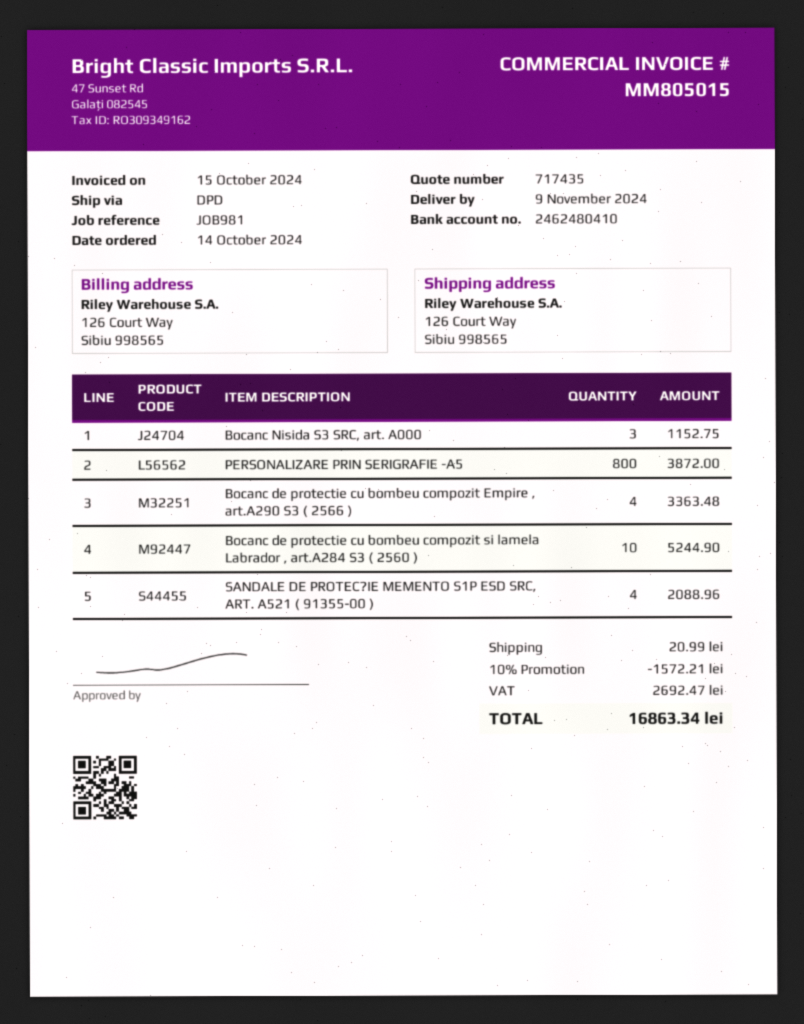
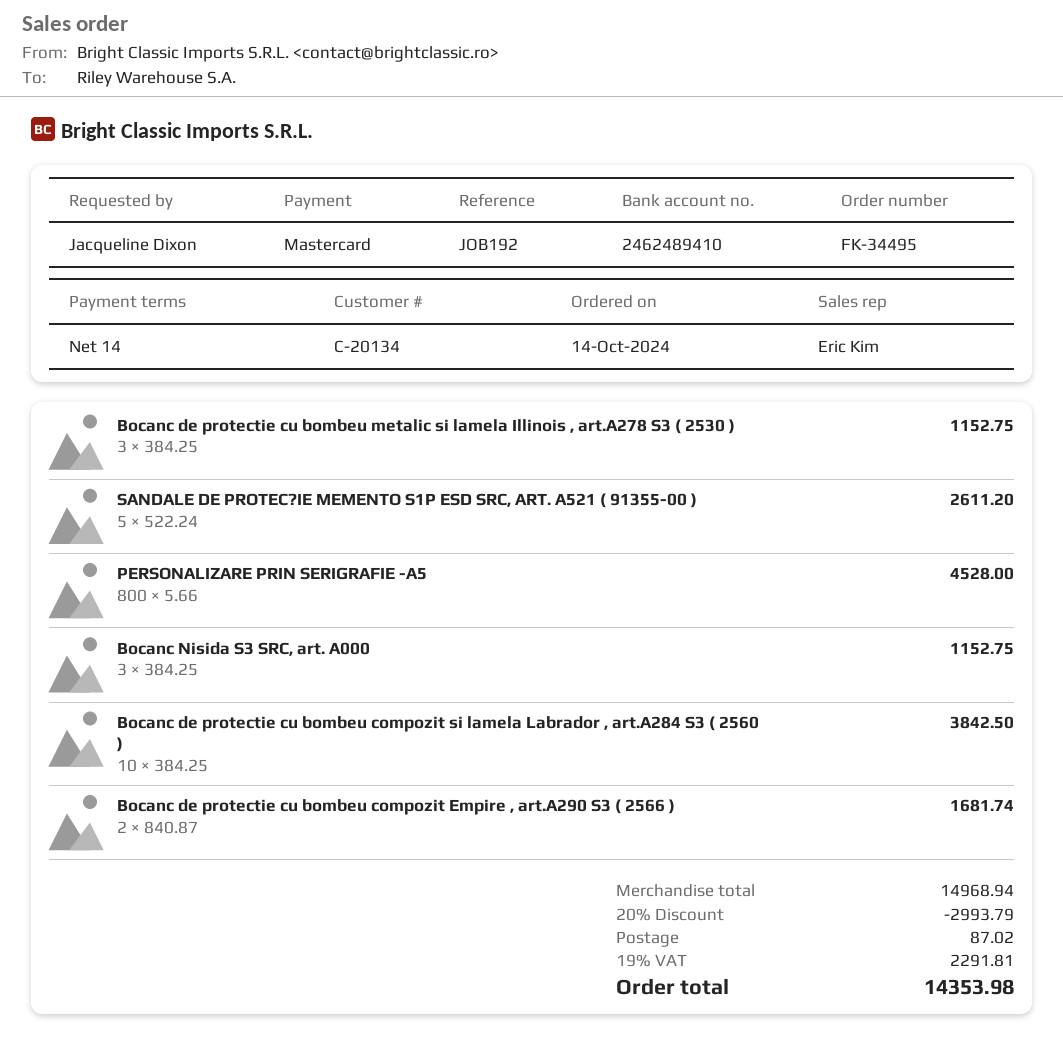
reference: JOB981 -> JOB192
bank account: 2462480410 -> 2462489410
PERSONALIZARE PRIN SERIGRAFIE -A5: 800 for 3872.00 -> 800 for 4528.00
Bocanc de protectie cu bombeu compozit Empire , art.A290 S3 ( 2566 ): 4 for 3363.48 -> 2 for 1681.74
Bocanc de protectie cu bombeu compozit si lamela Labrador , art.A284 S3 ( 2560 ): 10 for 5244.90 -> 10 for 3842.50
SANDALE DE PROTEC?IE MEMENTO S1P ESD SRC, ART. A521 ( 91355-00 ): 4 for 2088.96 -> 5 for 2611.20
Bocanc de protectie cu bombeu metalic si lamela Illinois , art.A278 S3 ( 2530 ): none -> 3 for 1152.75
discount: 10% = 1572.21 -> 20% = 2993.79
shipping: 20.99 -> 87.02
tax: 2692.47 -> 2291.81
total: 16863.34 -> 14353.98

